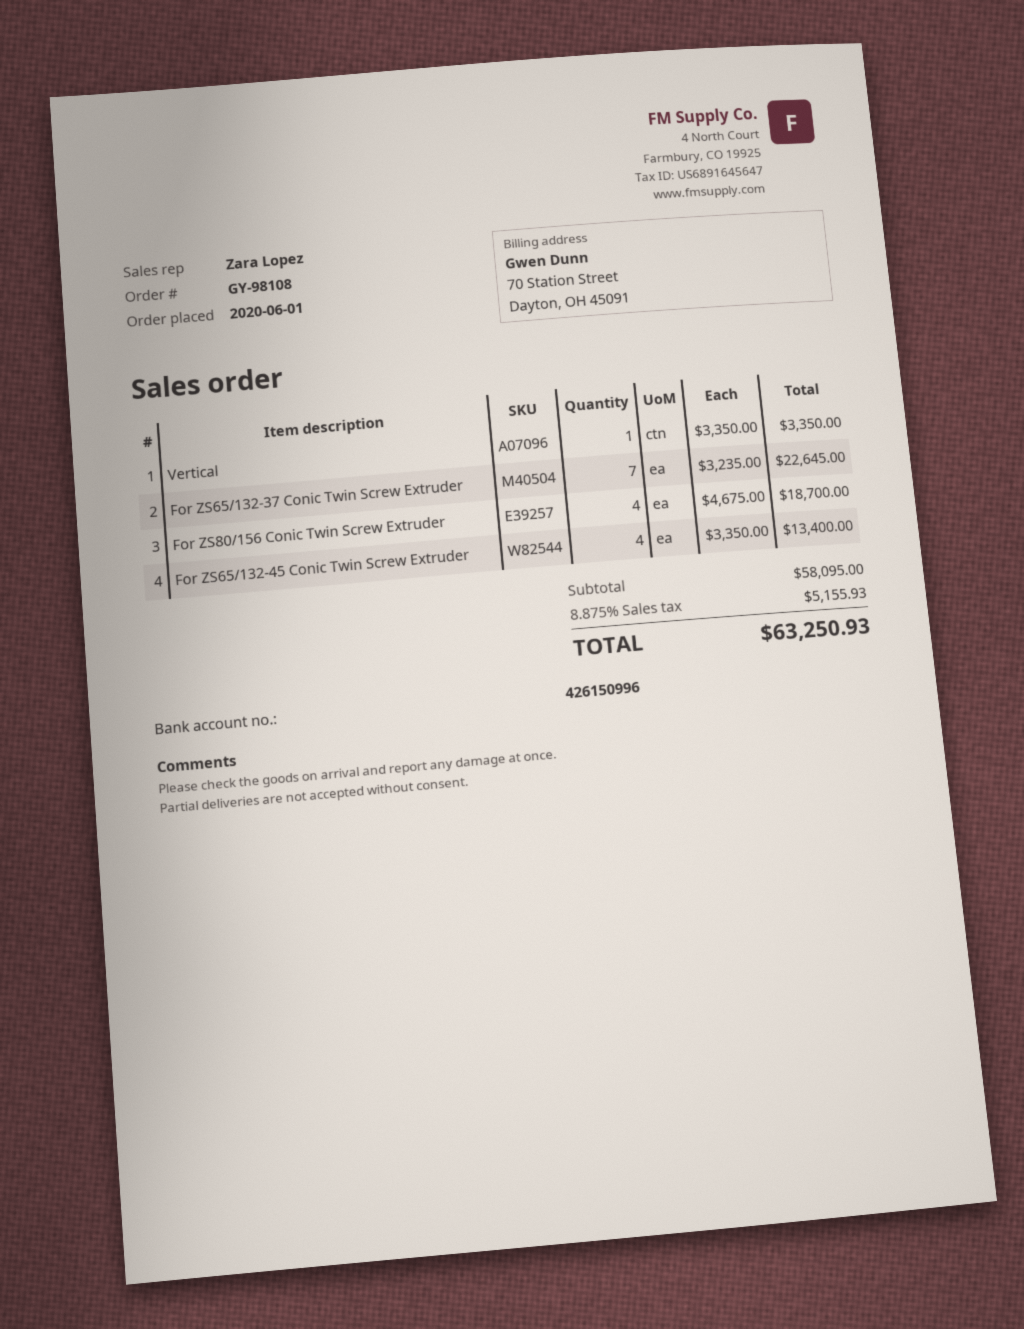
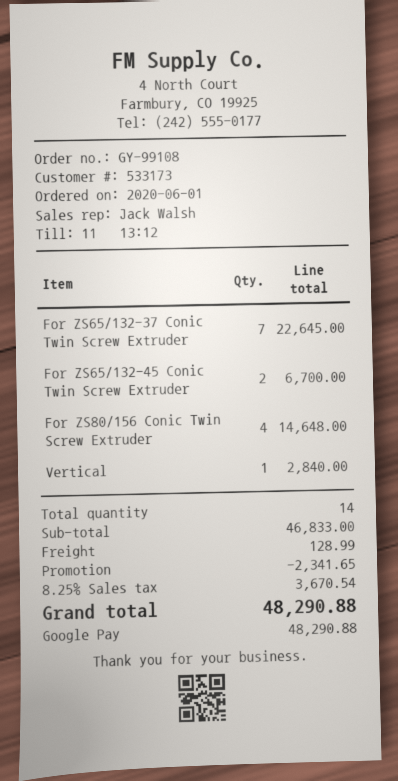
order number: GY-98108 -> GY-99108
sales rep: Zara Lopez -> Jack Walsh
Vertical: 1 for 3350.00 -> 1 for 2840.00
For ZS80/156 Conic Twin Screw Extruder: 4 for 18700.00 -> 4 for 14648.00
For ZS65/132-45 Conic Twin Screw Extruder: 4 for 13400.00 -> 2 for 6700.00
subtotal: 58095.00 -> 46833.00
discount: none -> 2341.65
shipping: none -> 128.99
tax: 8.875% = 5155.93 -> 8.25% = 3670.54
total: 63250.93 -> 48290.88

